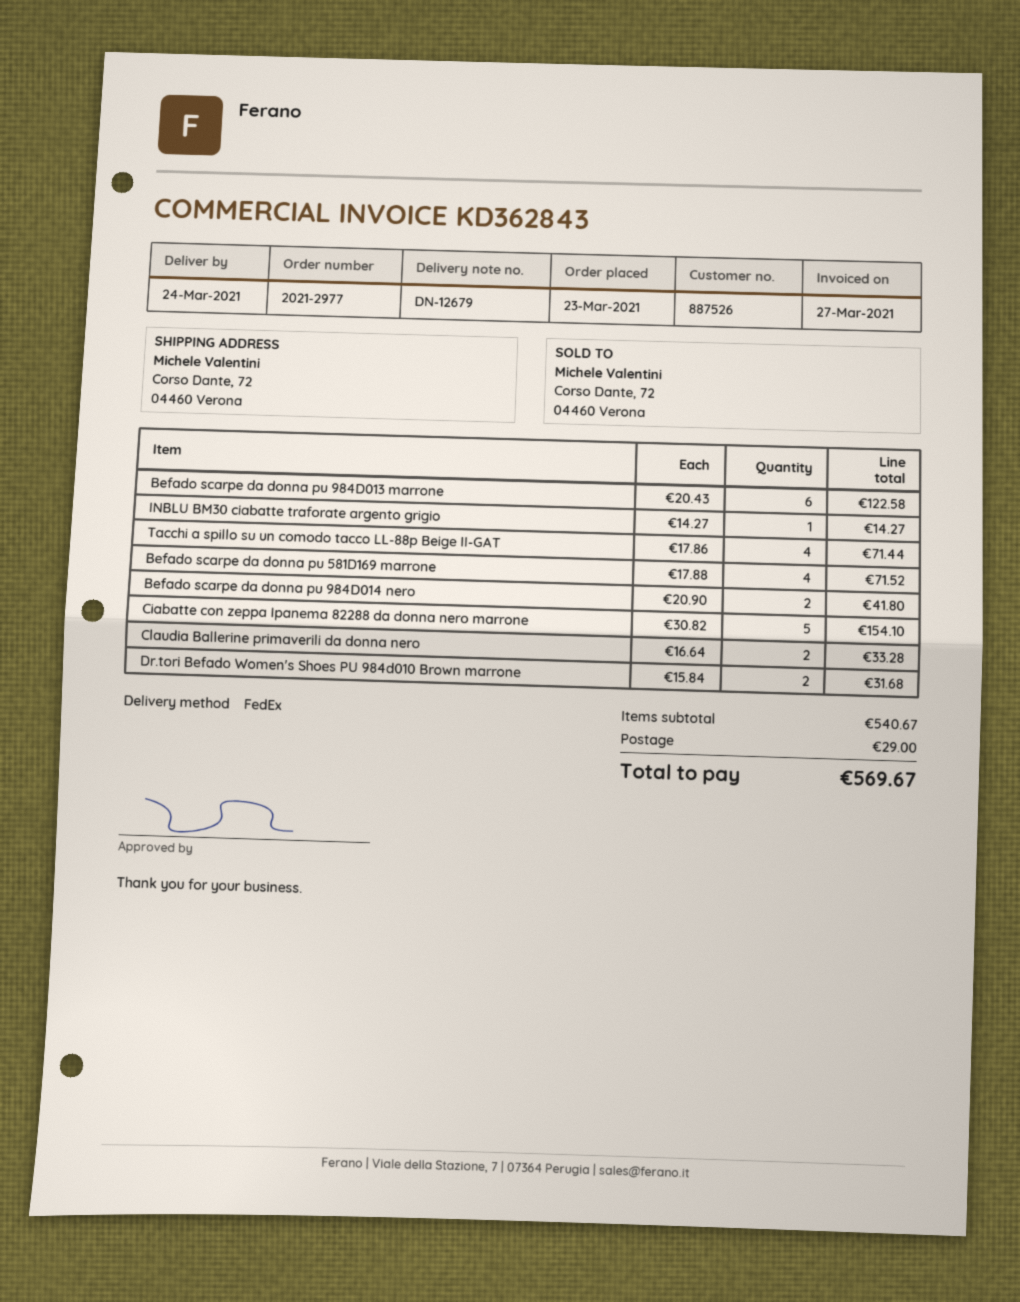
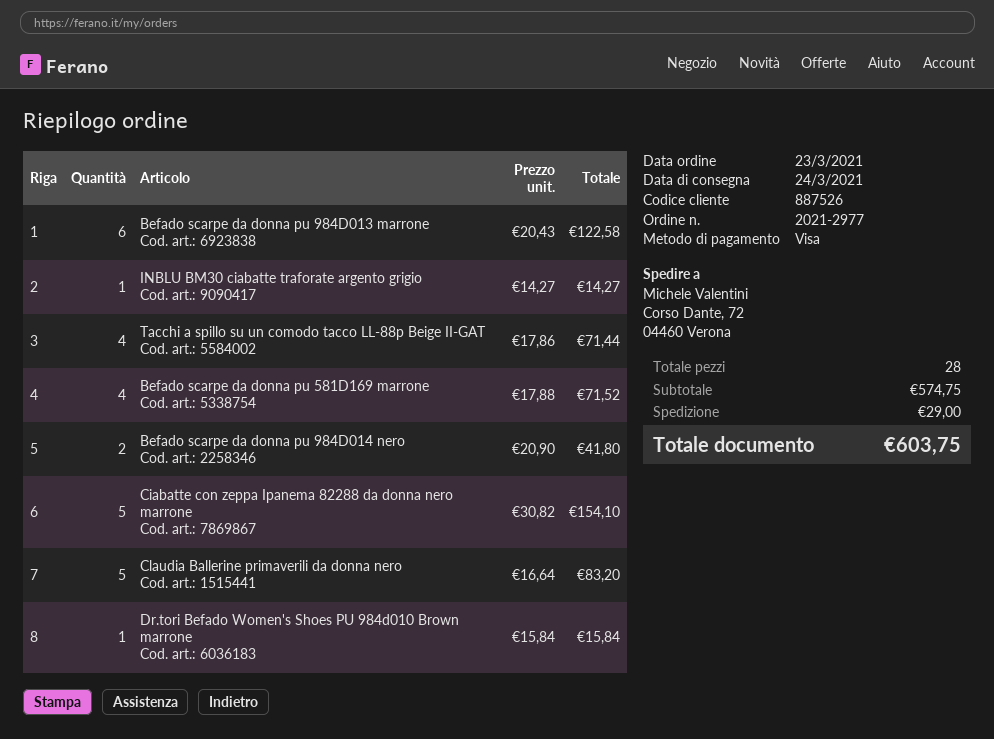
Claudia Ballerine primaverili da donna nero: 2 x 16.64 = 33.28 -> 5 x 16.64 = 83.20
Dr.tori Befado Women's Shoes PU 984d010 Brown marrone: 2 x 15.84 = 31.68 -> 1 x 15.84 = 15.84
subtotal: 540.67 -> 574.75
total: 569.67 -> 603.75

